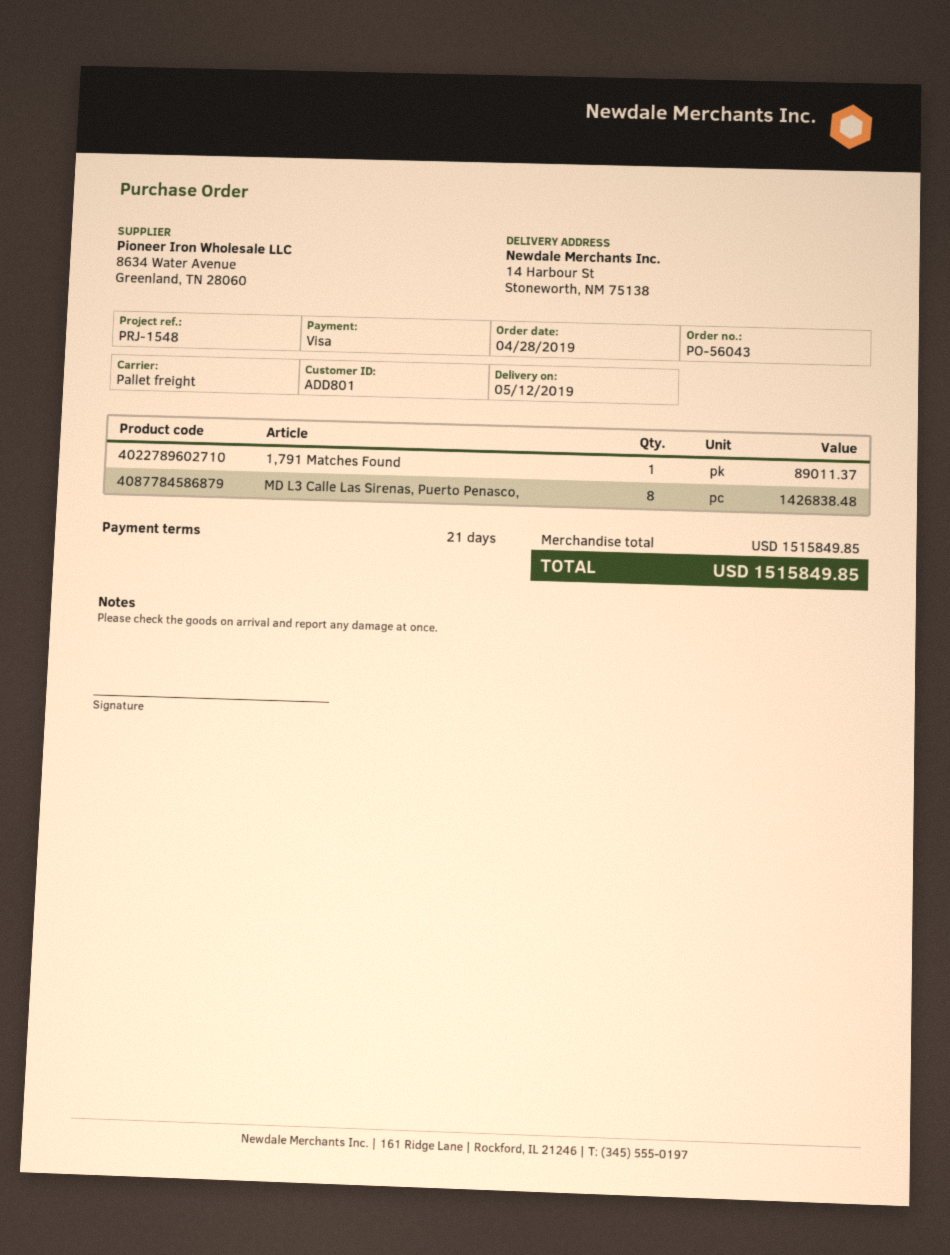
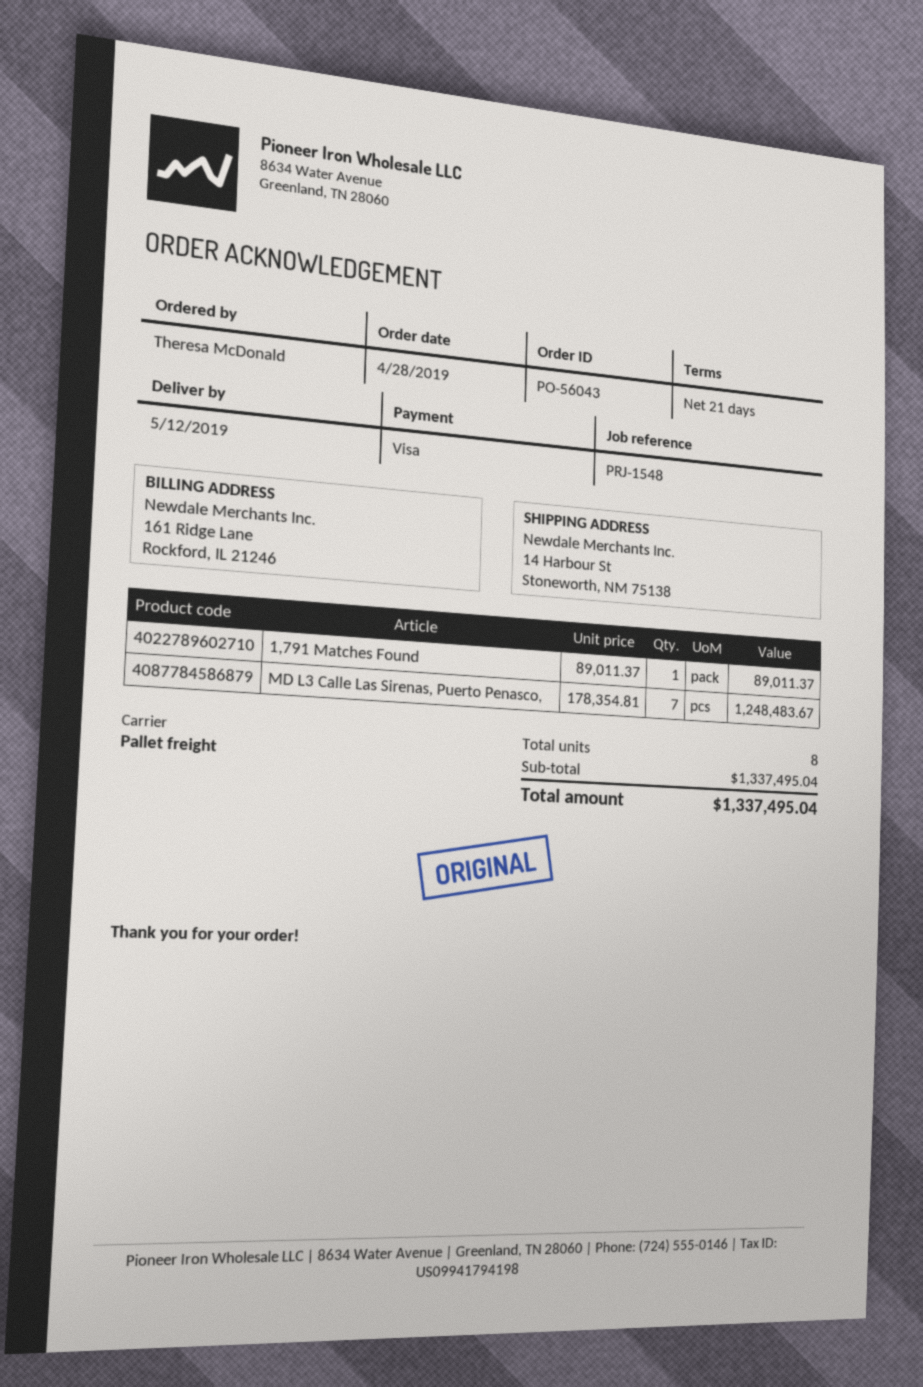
MD L3 Calle Las Sirenas, Puerto Penasco,: 8 for 1426838.48 -> 7 for 1248483.67
subtotal: 1515849.85 -> 1337495.04
total: 1515849.85 -> 1337495.04

